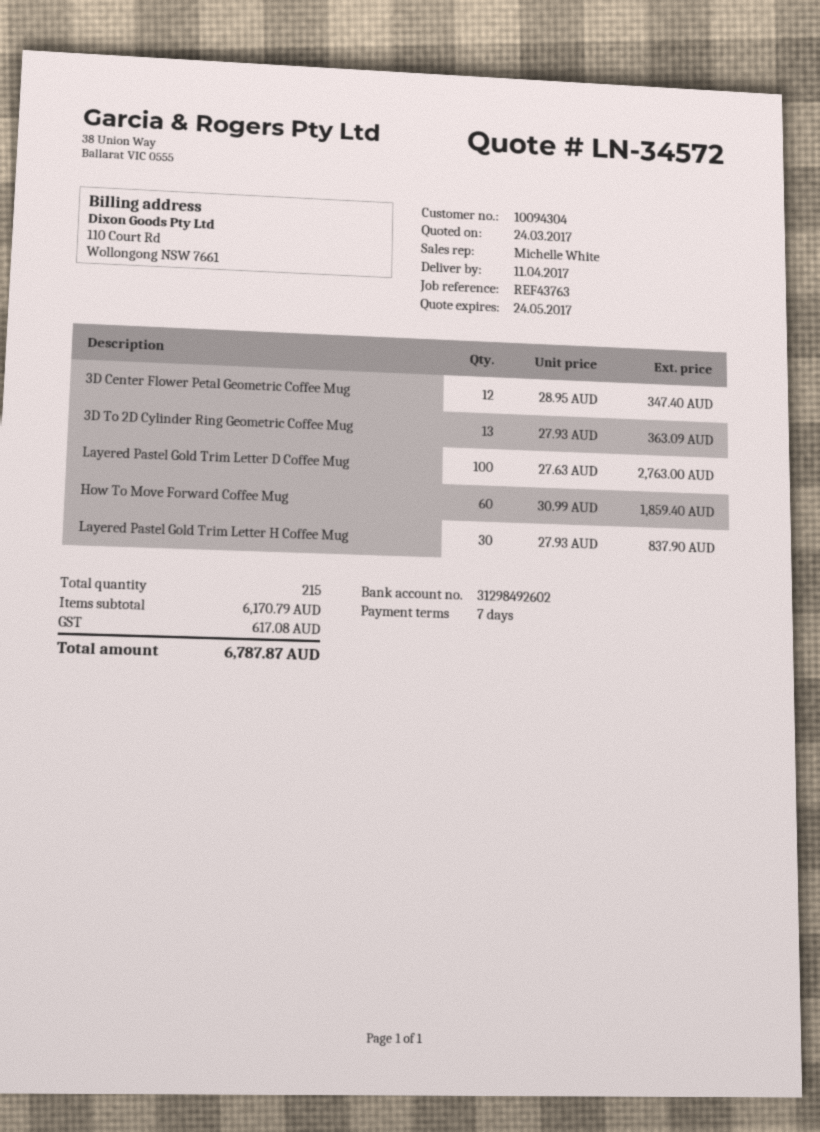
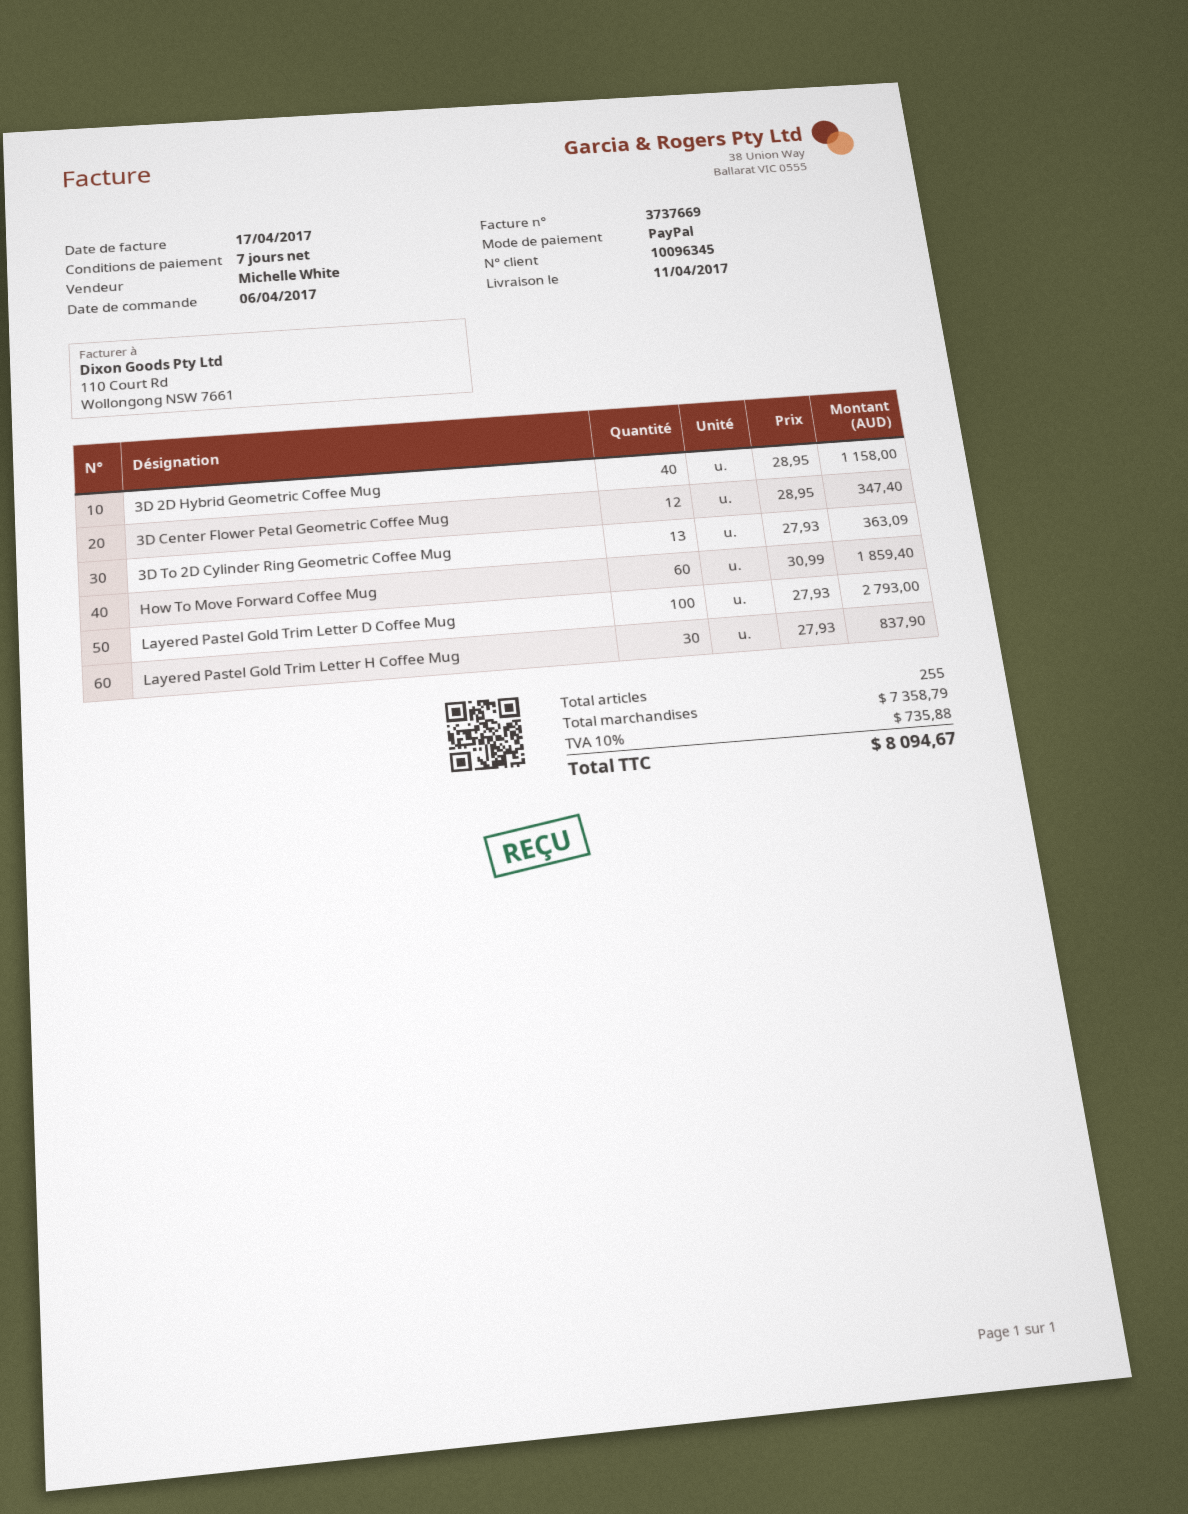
customer number: 10094304 -> 10096345
Layered Pastel Gold Trim Letter D Coffee Mug: 100 x 27.63 = 2763.00 -> 100 x 27.93 = 2793.00
3D 2D Hybrid Geometric Coffee Mug: none -> 40 x 28.95 = 1158.00
total quantity: 215 -> 255
subtotal: 6170.79 -> 7358.79
tax: 617.08 -> 735.88
total: 6787.87 -> 8094.67

